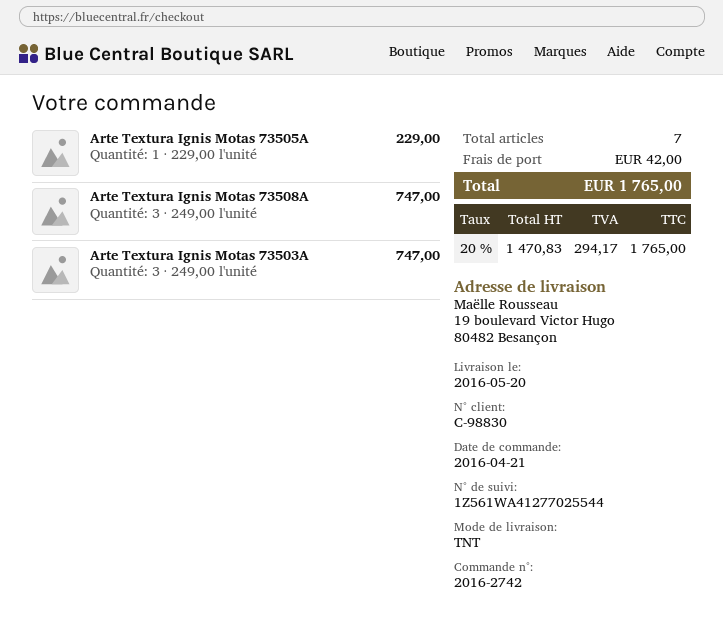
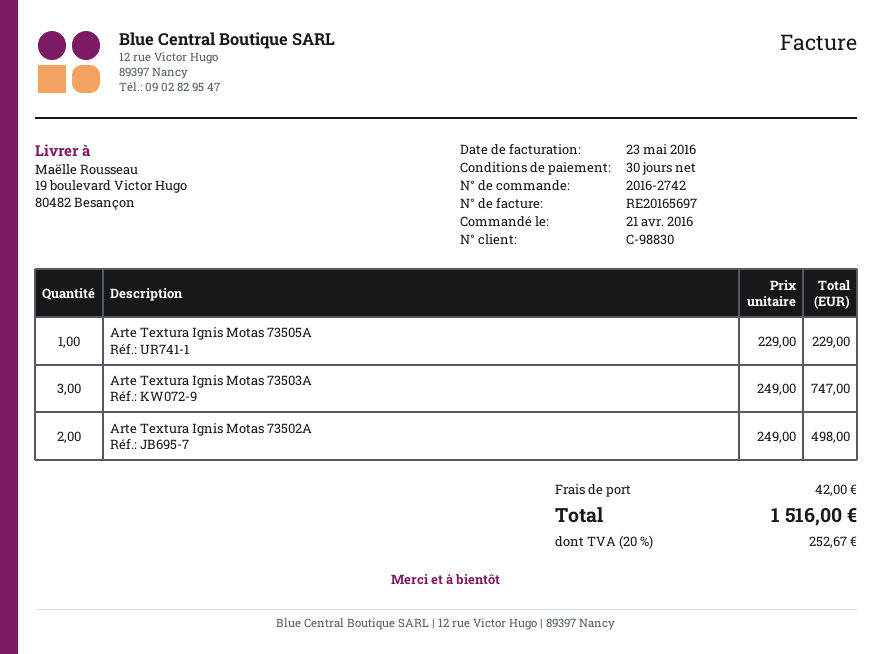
Arte Textura Ignis Motas 73508A: 3 x 249.00 = 747.00 -> none
Arte Textura Ignis Motas 73502A: none -> 2 x 249.00 = 498.00
tax: 20% = 294.17 -> 20% = 252.67
total: 1765.00 -> 1516.00

